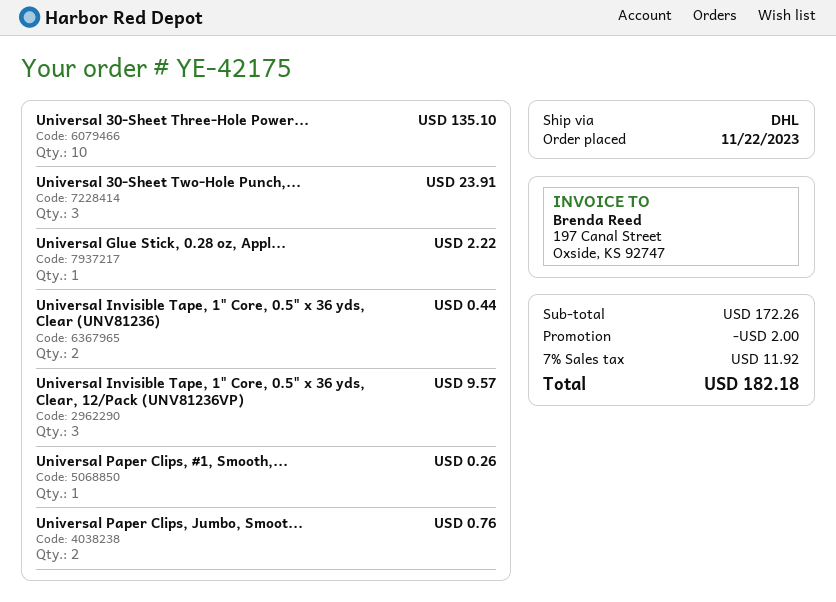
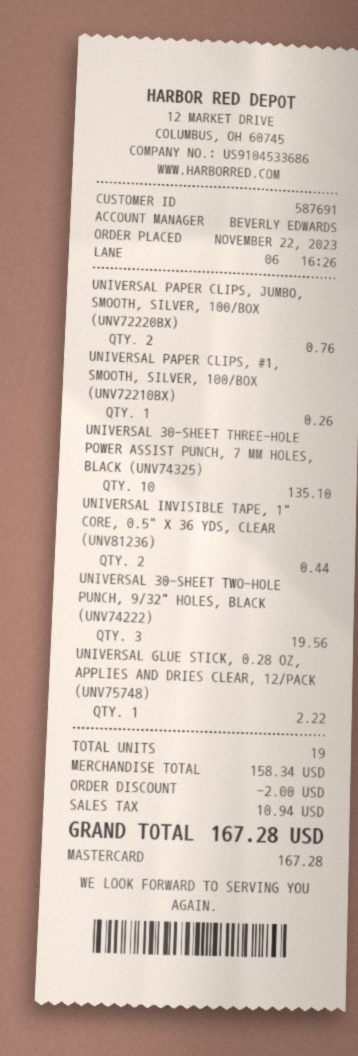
Universal 30-Sheet Two-Hole Punch,...: 3 for 23.91 -> 3 for 19.56
Universal Invisible Tape, 1" Core, 0.5" x 36 yds, Clear, 12/Pack (UNV81236VP): 3 for 9.57 -> none
subtotal: 172.26 -> 158.34
tax: 11.92 -> 10.94
total: 182.18 -> 167.28

